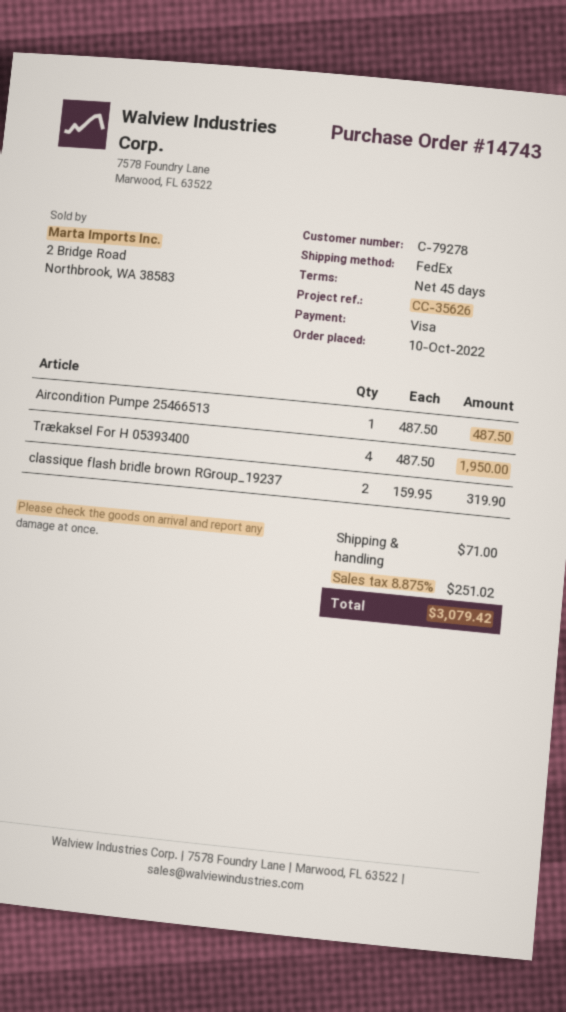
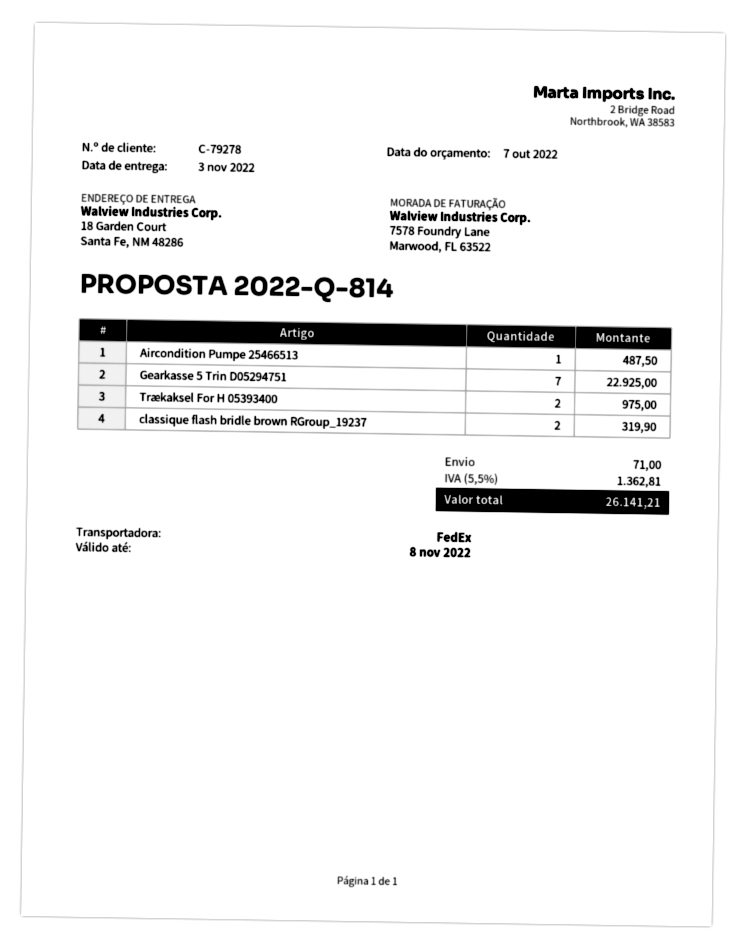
Trækaksel For H 05393400: 4 for 1950.00 -> 2 for 975.00
Gearkasse 5 Trin D05294751: none -> 7 for 22925.00
tax: 8.875% = 251.02 -> 5.5% = 1362.81
total: 3079.42 -> 26141.21

